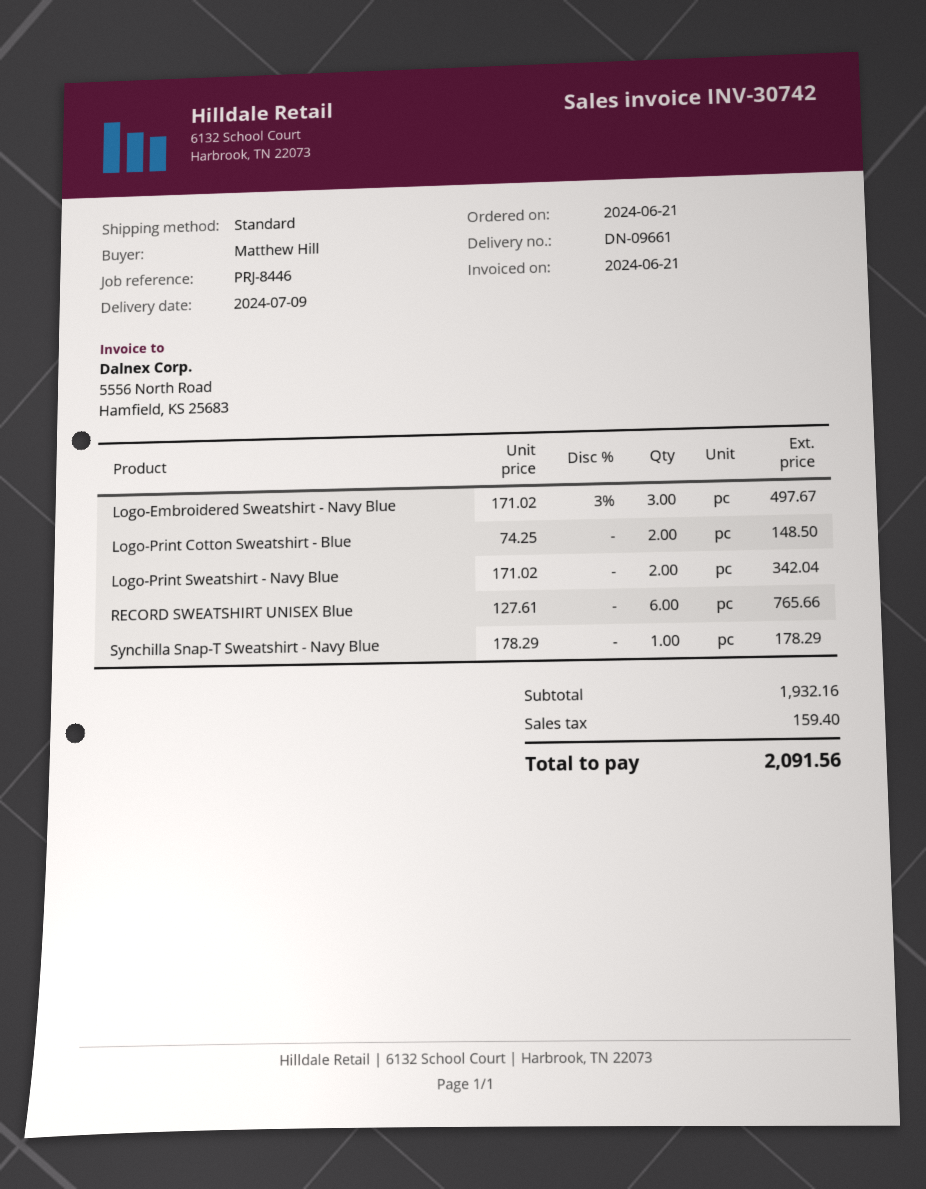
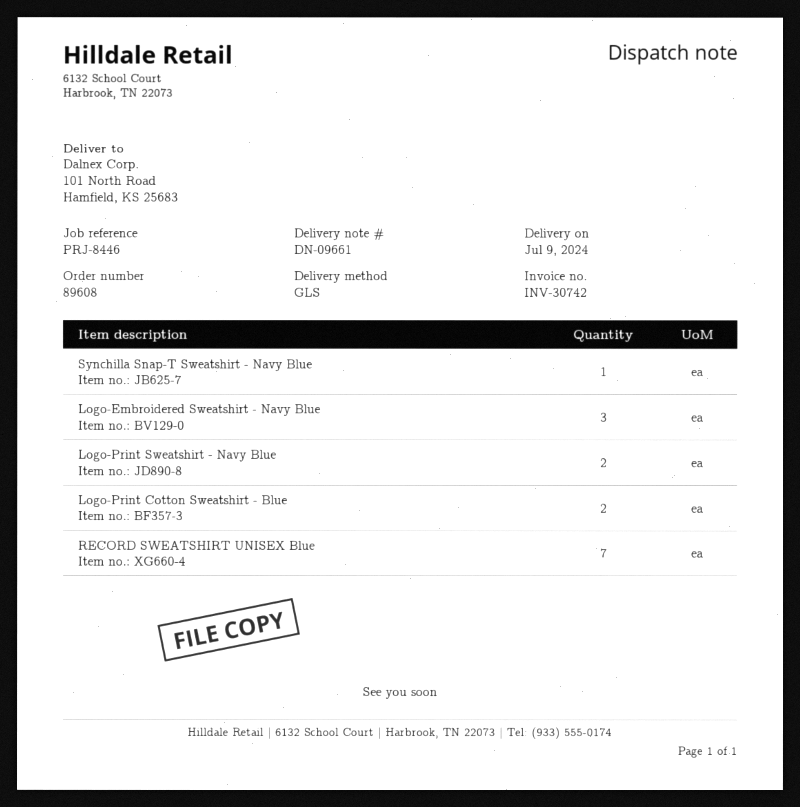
shipping method: standard -> GLS
RECORD SWEATSHIRT UNISEX Blue: 6 -> 7

